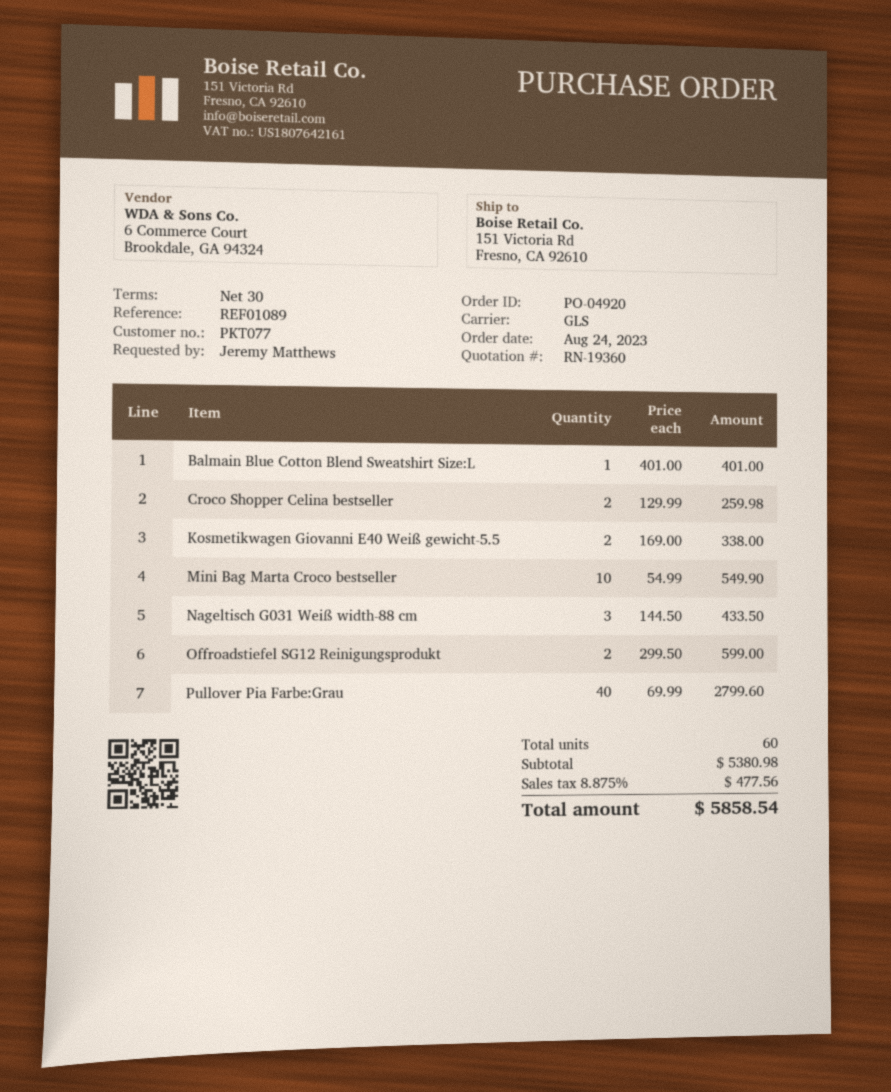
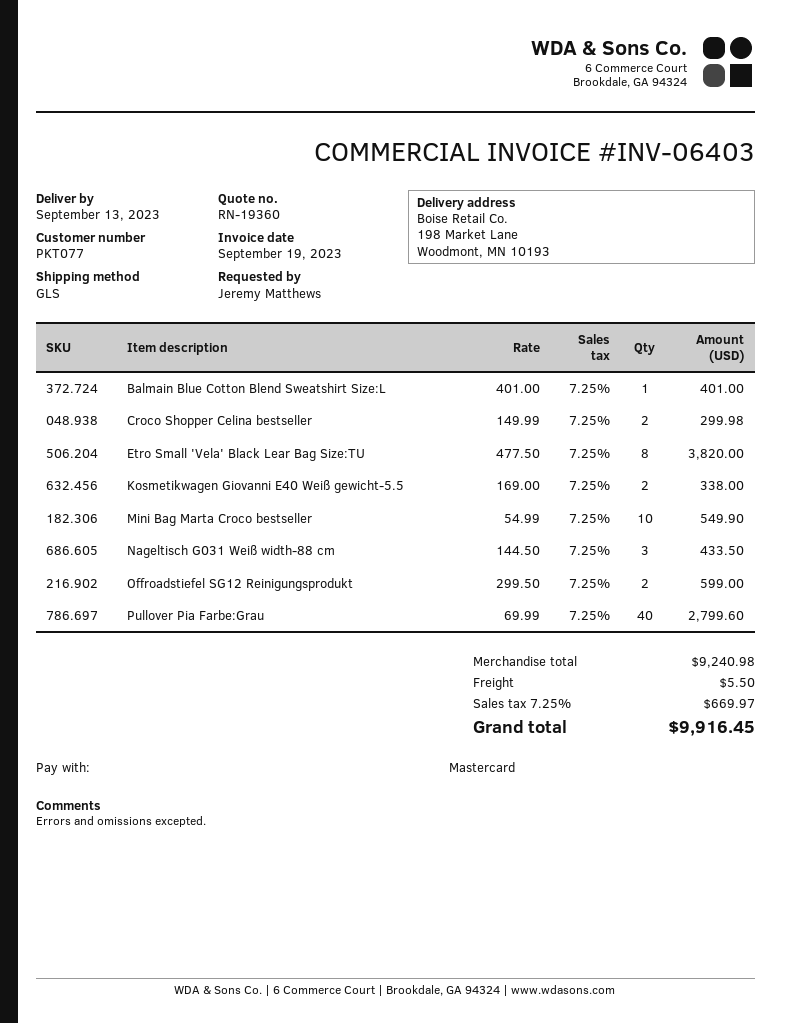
ship to: 151 Victoria Rd, Fresno, CA 92610 -> 198 Market Lane, Woodmont, MN 10193
Croco Shopper Celina bestseller: 2 x 129.99 = 259.98 -> 2 x 149.99 = 299.98
Etro Small 'Vela' Black Lear Bag Size:TU: none -> 8 x 477.50 = 3820.00
subtotal: 5380.98 -> 9240.98
shipping: none -> 5.50
tax: 8.875% = 477.56 -> 7.25% = 669.97
total: 5858.54 -> 9916.45

